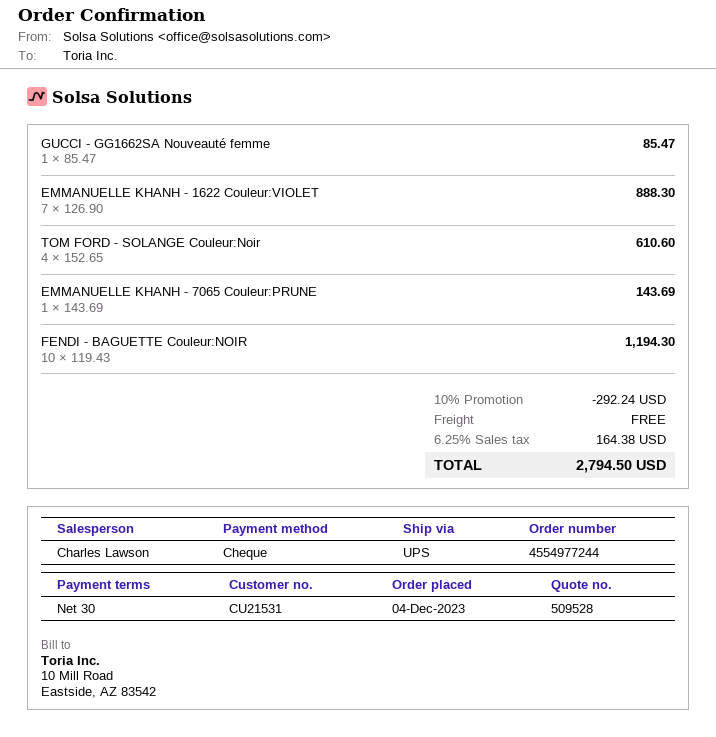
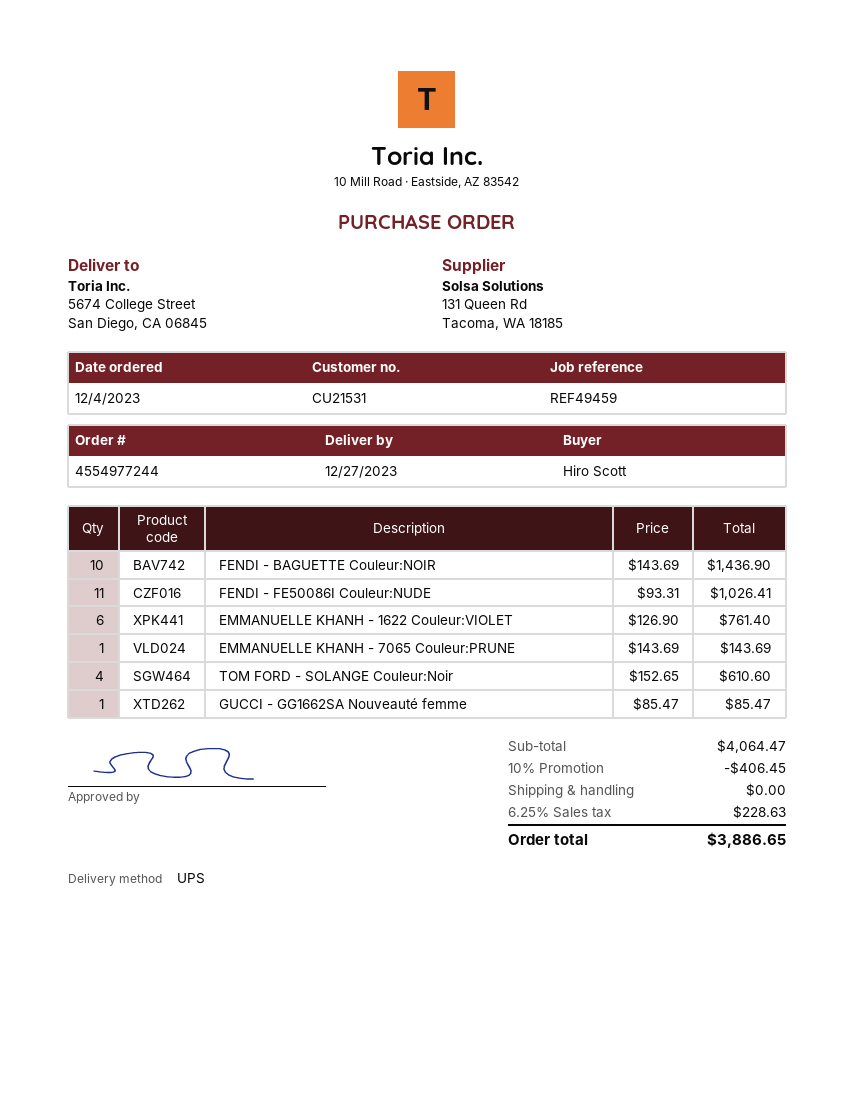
EMMANUELLE KHANH - 1622 Couleur:VIOLET: 7 x 126.90 = 888.30 -> 6 x 126.90 = 761.40
FENDI - BAGUETTE Couleur:NOIR: 10 x 119.43 = 1194.30 -> 10 x 143.69 = 1436.90
FENDI - FE50086I Couleur:NUDE: none -> 11 x 93.31 = 1026.41
discount: 10% = 292.24 -> 10% = 406.45
tax: 6.25% = 164.38 -> 6.25% = 228.63
total: 2794.50 -> 3886.65

